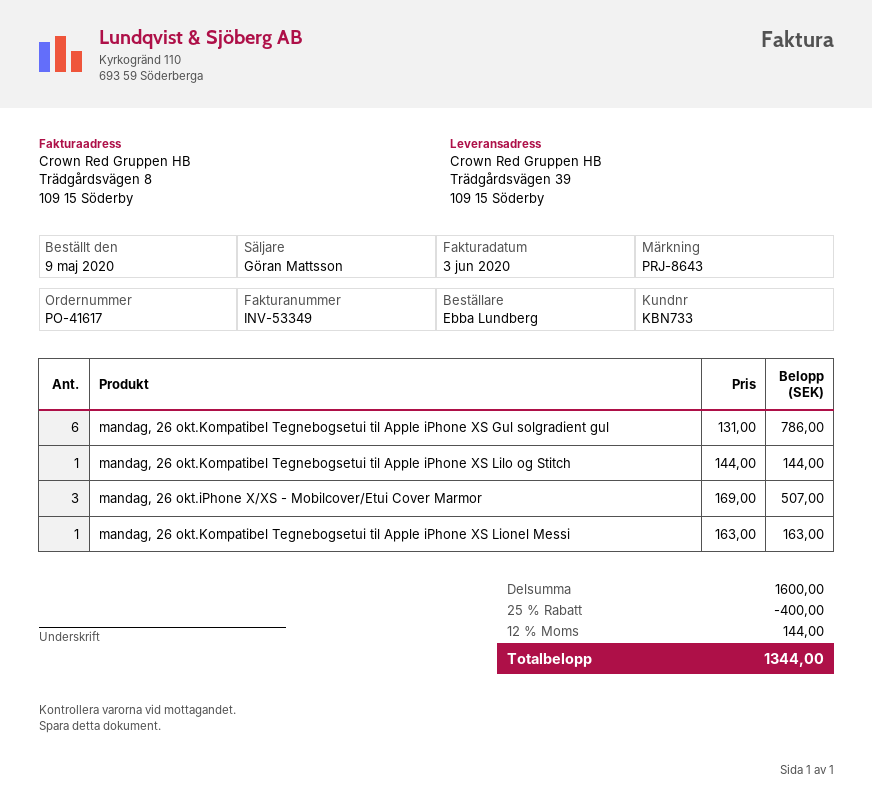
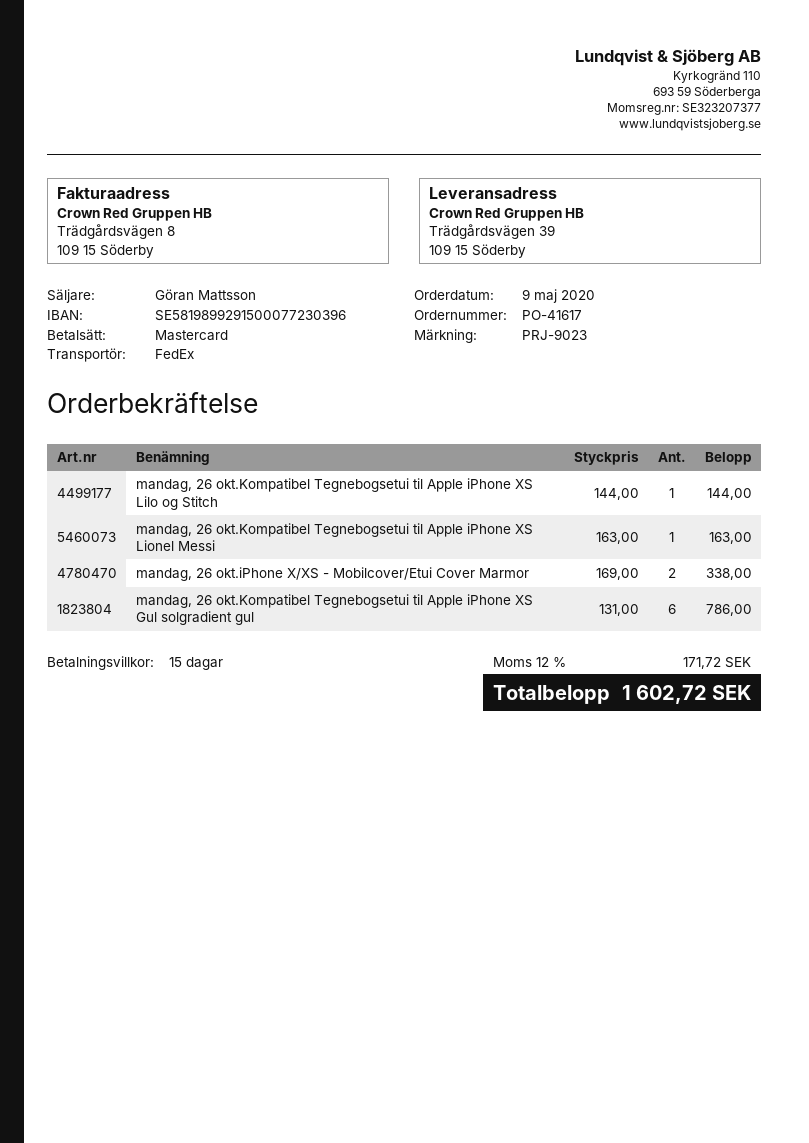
reference: PRJ-8643 -> PRJ-9023
mandag, 26 okt.iPhone X/XS - Mobilcover/Etui Cover Marmor: 3 x 169.00 = 507.00 -> 2 x 169.00 = 338.00
discount: 25% = 400.00 -> none
tax: 12% = 144.00 -> 12% = 171.72
total: 1344.00 -> 1602.72

